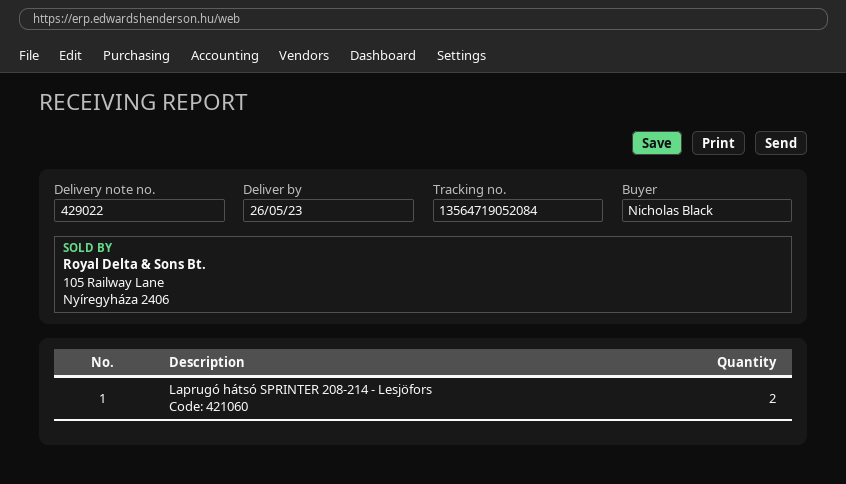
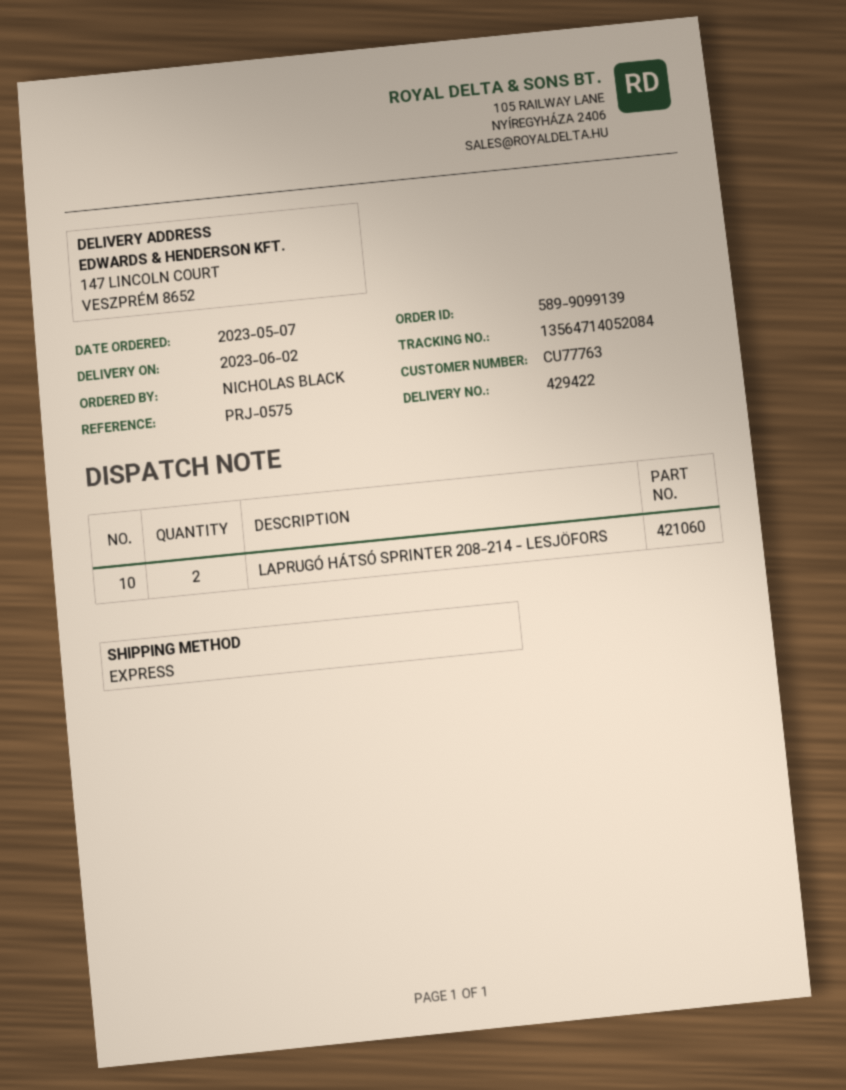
delivery note number: 429022 -> 429422
delivery date: 2023-05-26 -> 2023-06-02
tracking number: 13564719052084 -> 13564714052084

